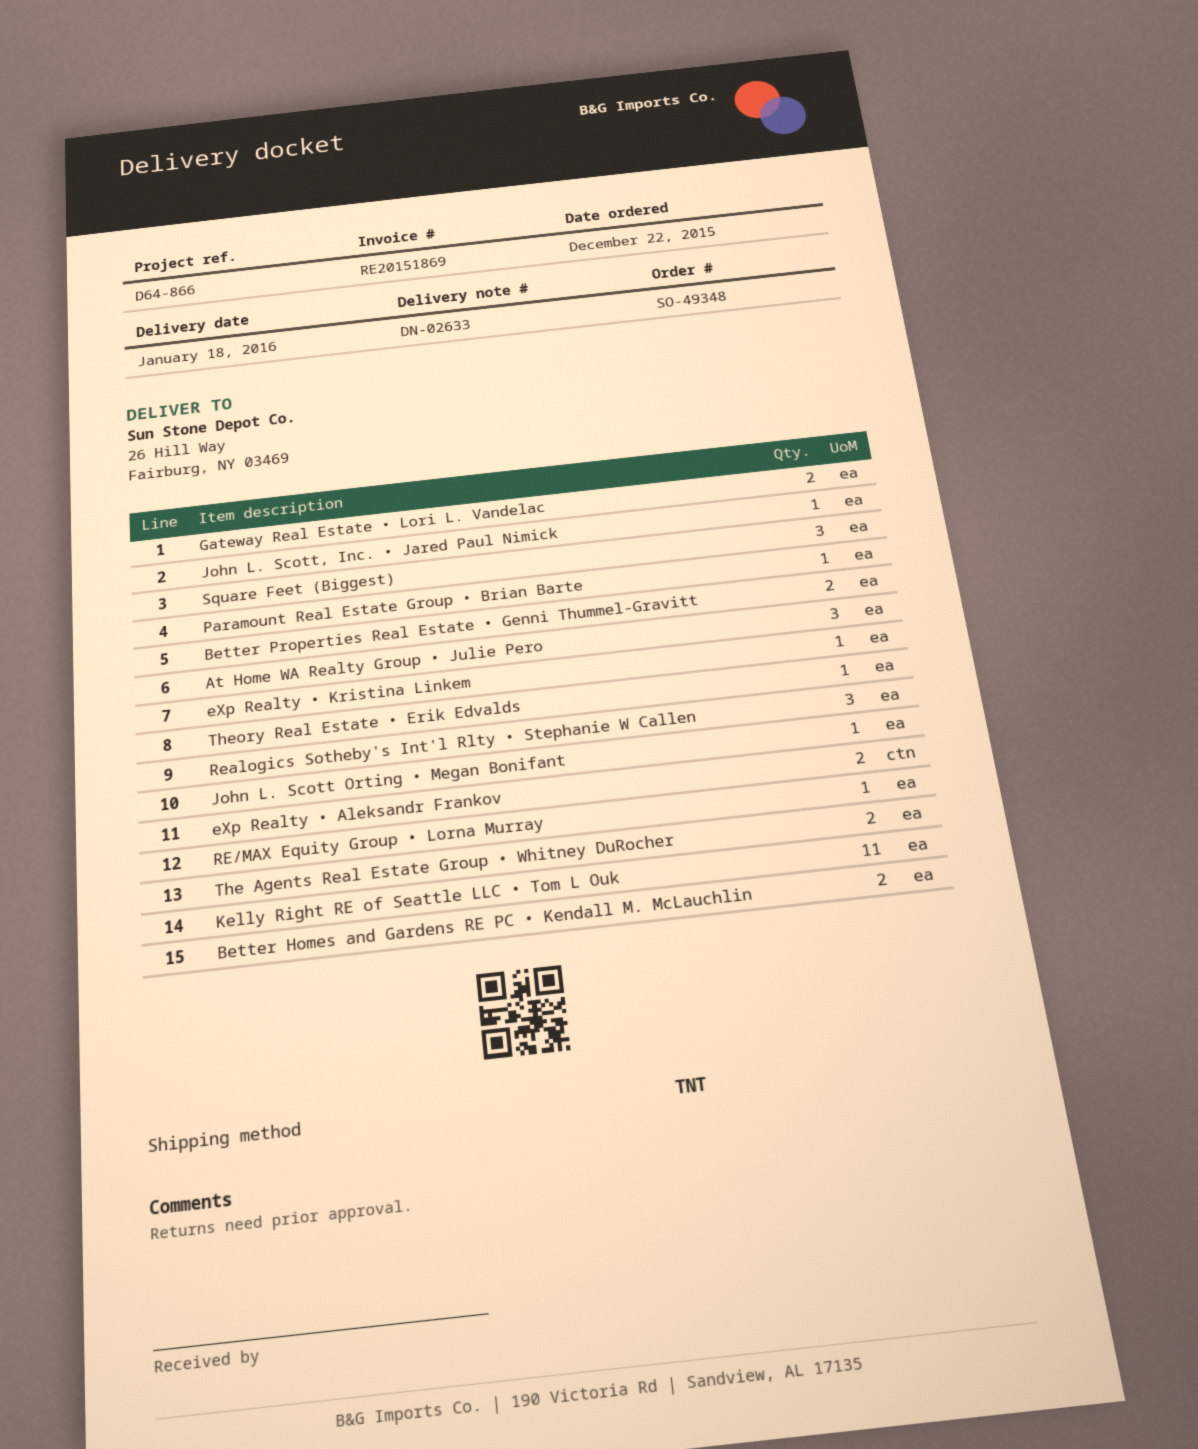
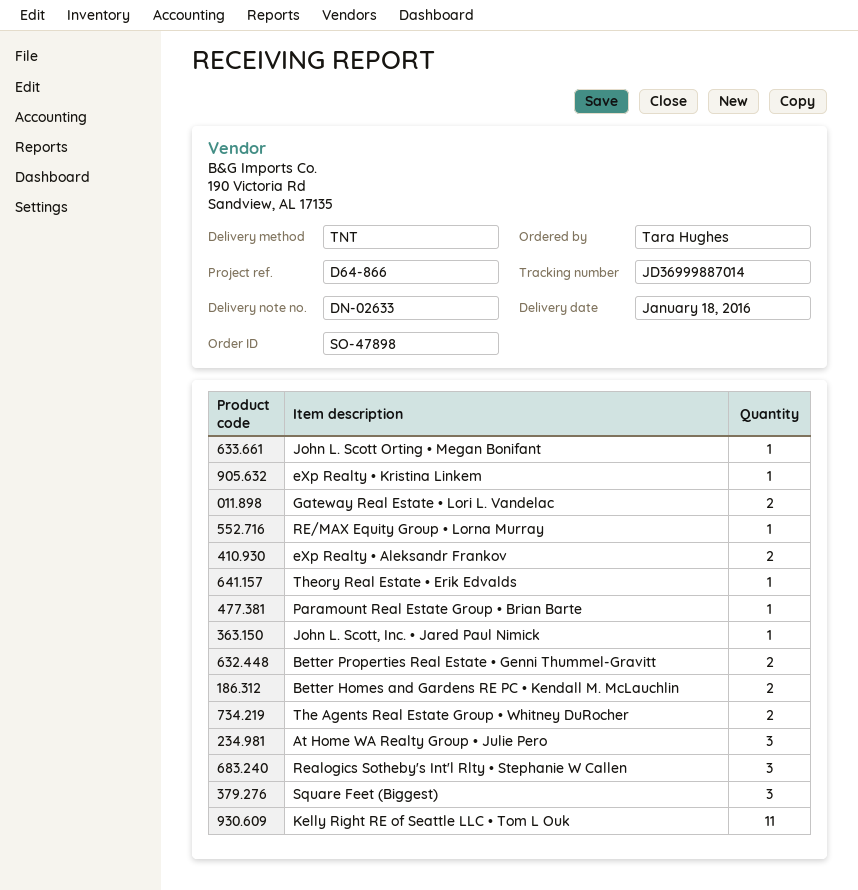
order number: SO-49348 -> SO-47898

